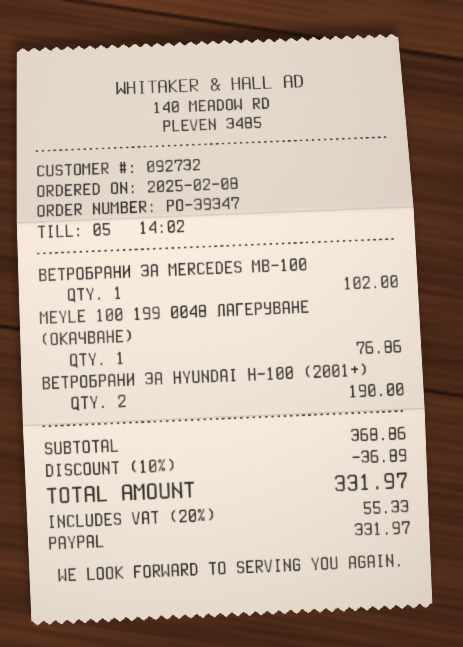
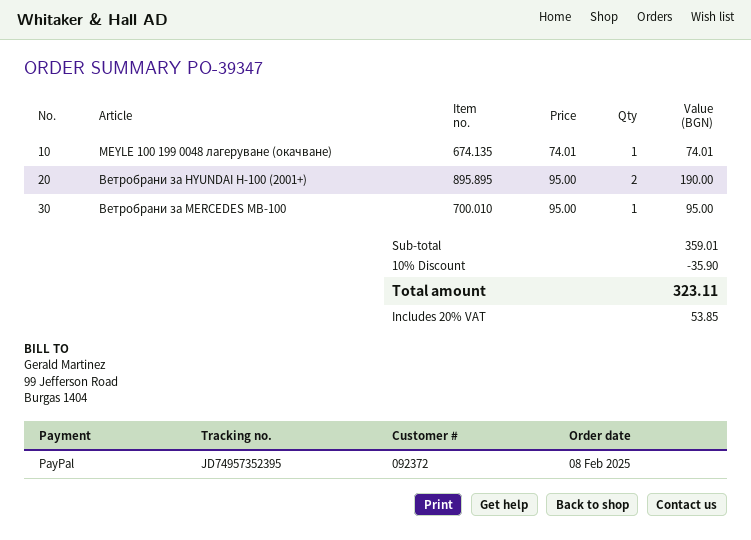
customer number: 092732 -> 092372
ВЕТРОБРАНИ ЗА MERCEDES MB-100: 1 for 102.00 -> 1 for 95.00
MEYLE 100 199 0048 ЛАГЕРУВАНЕ (ОКАЧВАНЕ): 1 for 76.86 -> 1 for 74.01
subtotal: 368.86 -> 359.01
discount: 10% = 36.89 -> 10% = 35.90
tax: 20% = 55.33 -> 20% = 53.85
total: 331.97 -> 323.11

